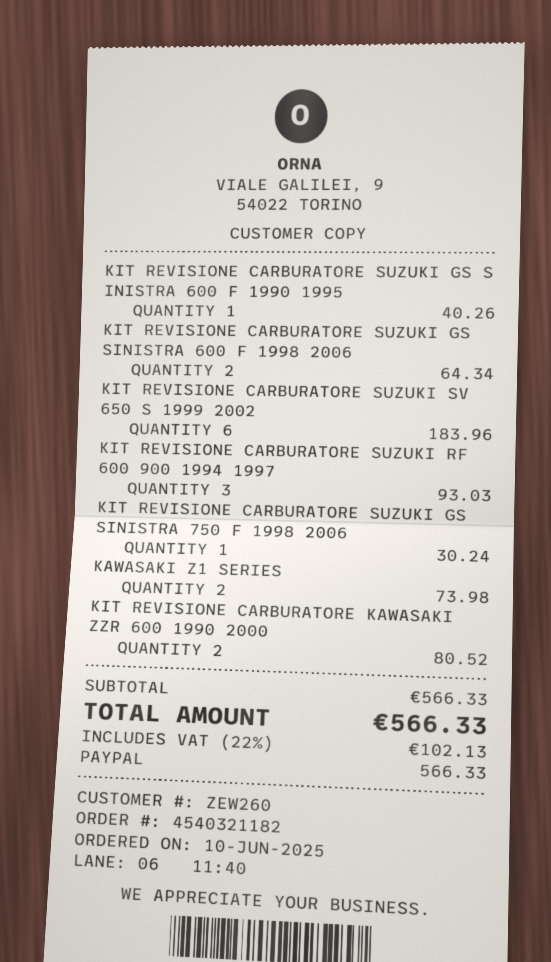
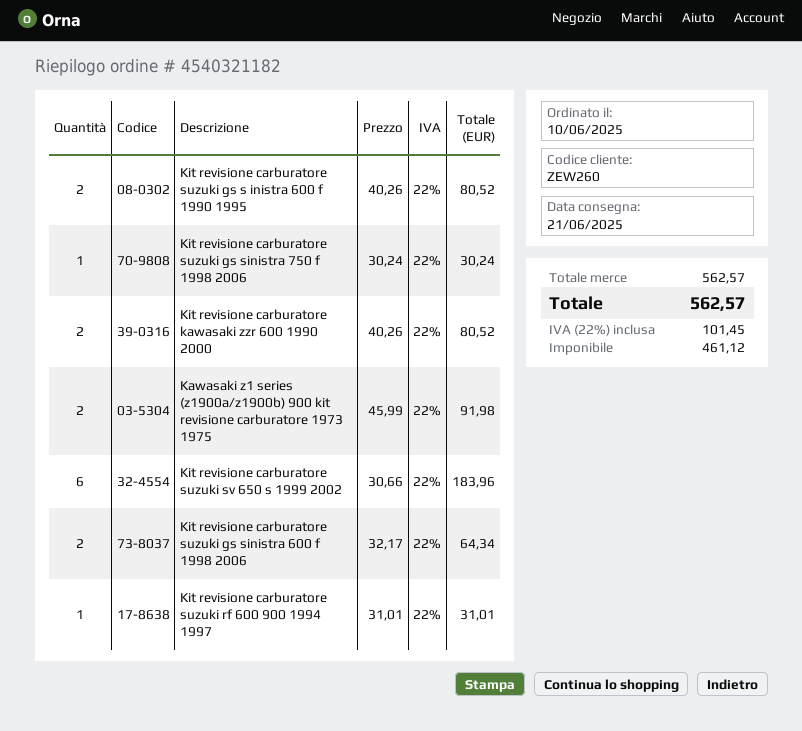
KIT REVISIONE CARBURATORE SUZUKI GS S INISTRA 600 F 1990 1995: 1 for 40.26 -> 2 for 80.52
KIT REVISIONE CARBURATORE SUZUKI RF 600 900 1994 1997: 3 for 93.03 -> 1 for 31.01
KAWASAKI Z1 SERIES: 2 for 73.98 -> 2 for 91.98
subtotal: 566.33 -> 562.57
tax: 22% = 102.13 -> 22% = 101.45
total: 566.33 -> 562.57

